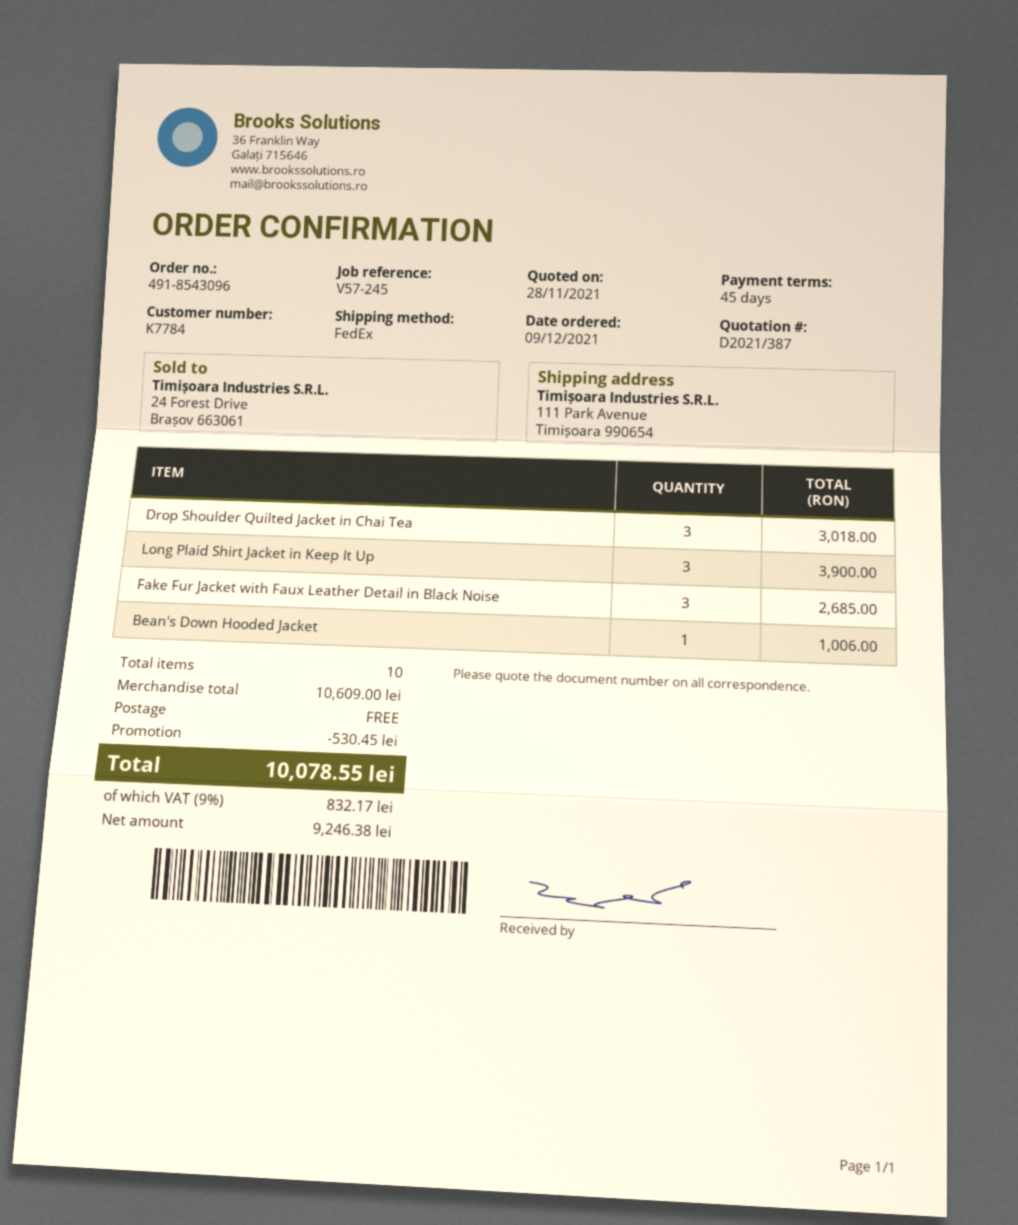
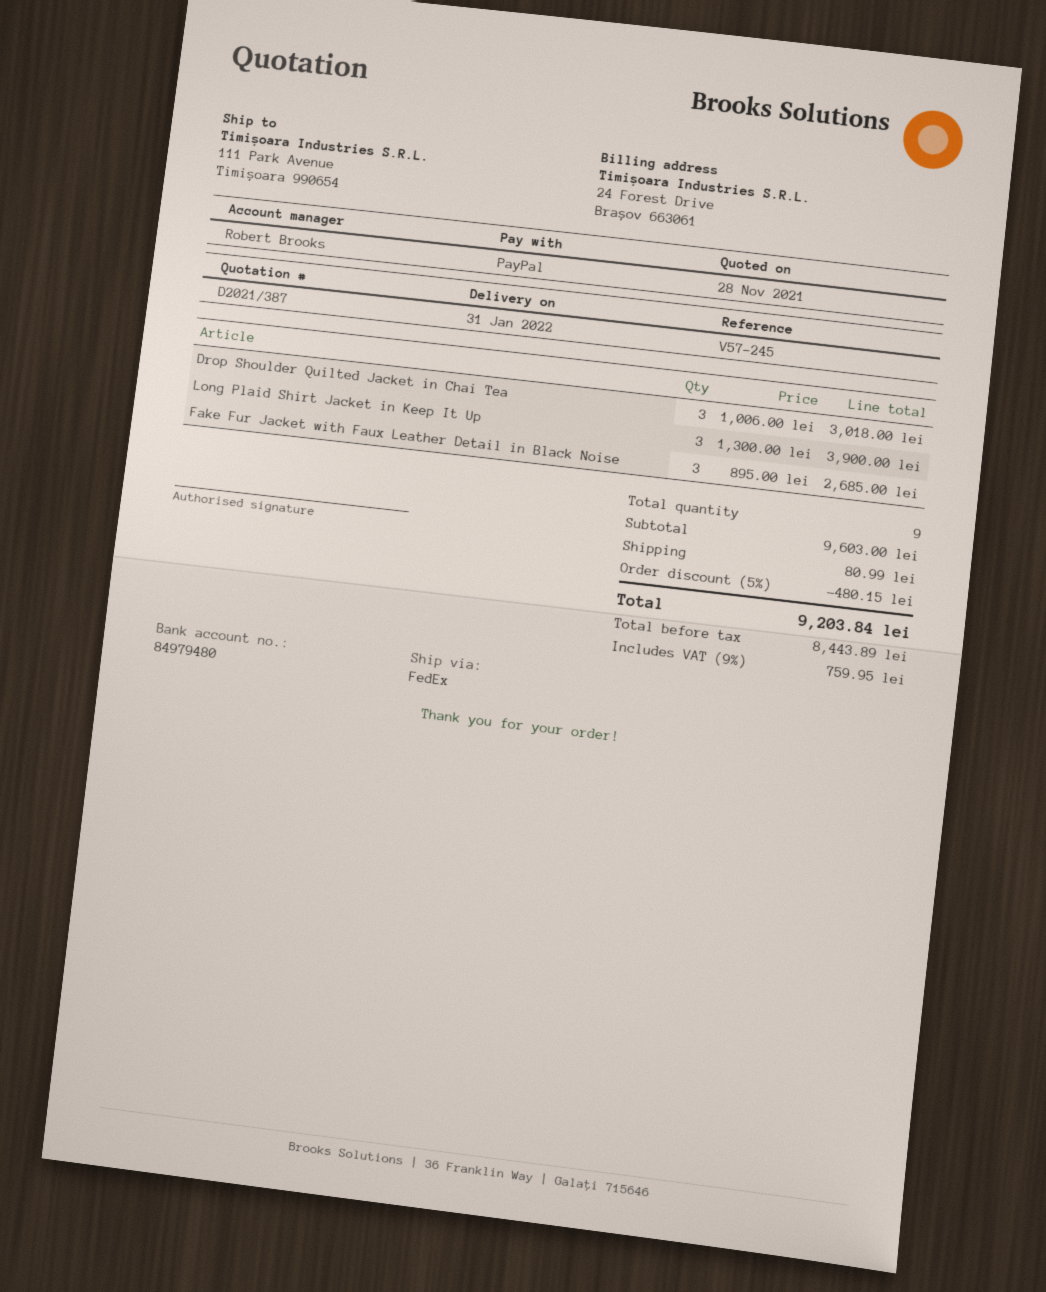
Bean's Down Hooded Jacket: 1 for 1006.00 -> none
total quantity: 10 -> 9
subtotal: 10609.00 -> 9603.00
discount: 530.45 -> 480.15
shipping: 0.00 -> 80.99
net: 9246.38 -> 8443.89
tax: 9% = 832.17 -> 9% = 759.95
total: 10078.55 -> 9203.84

